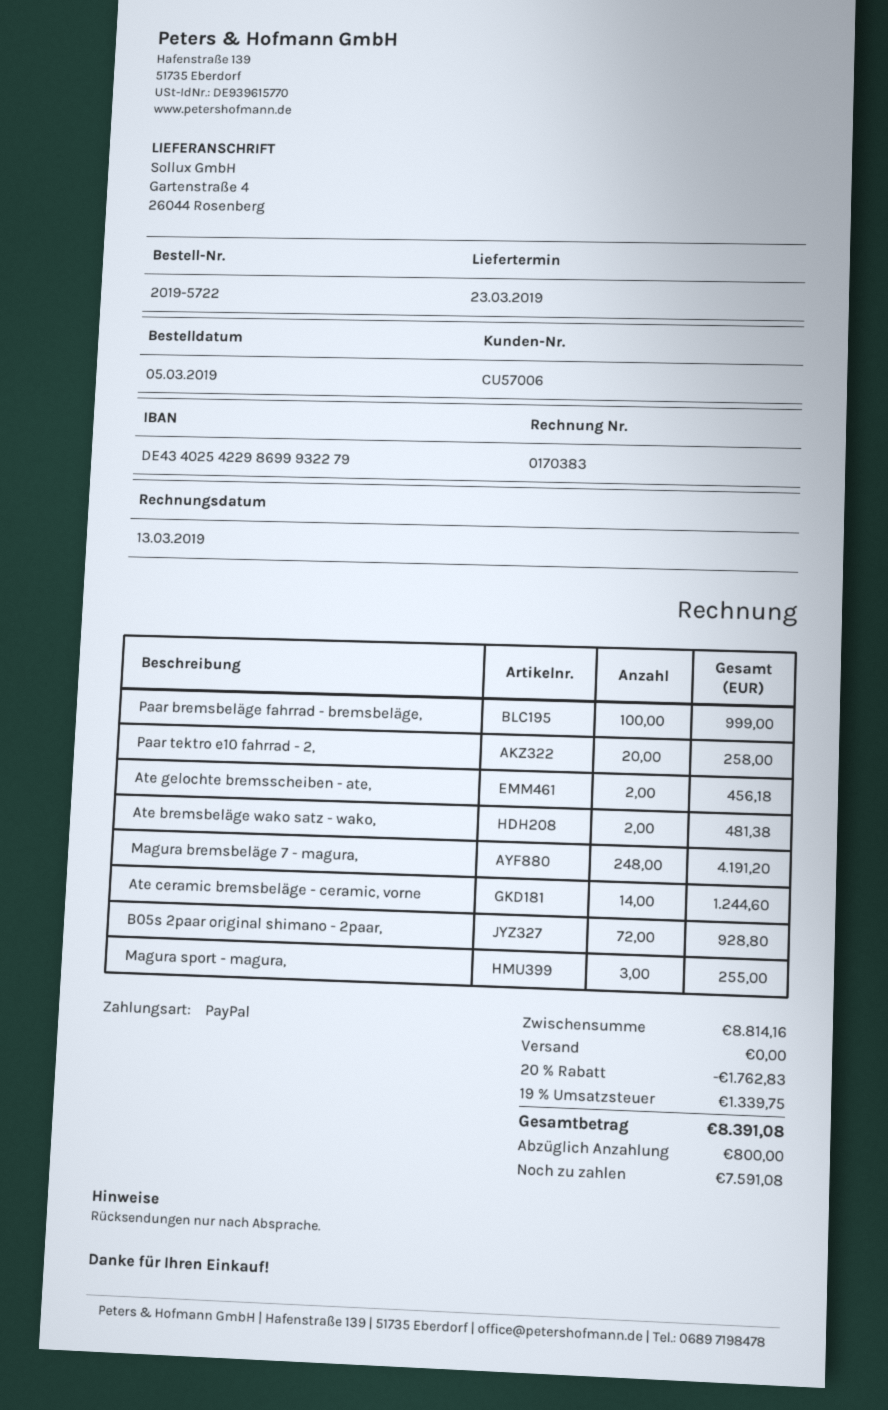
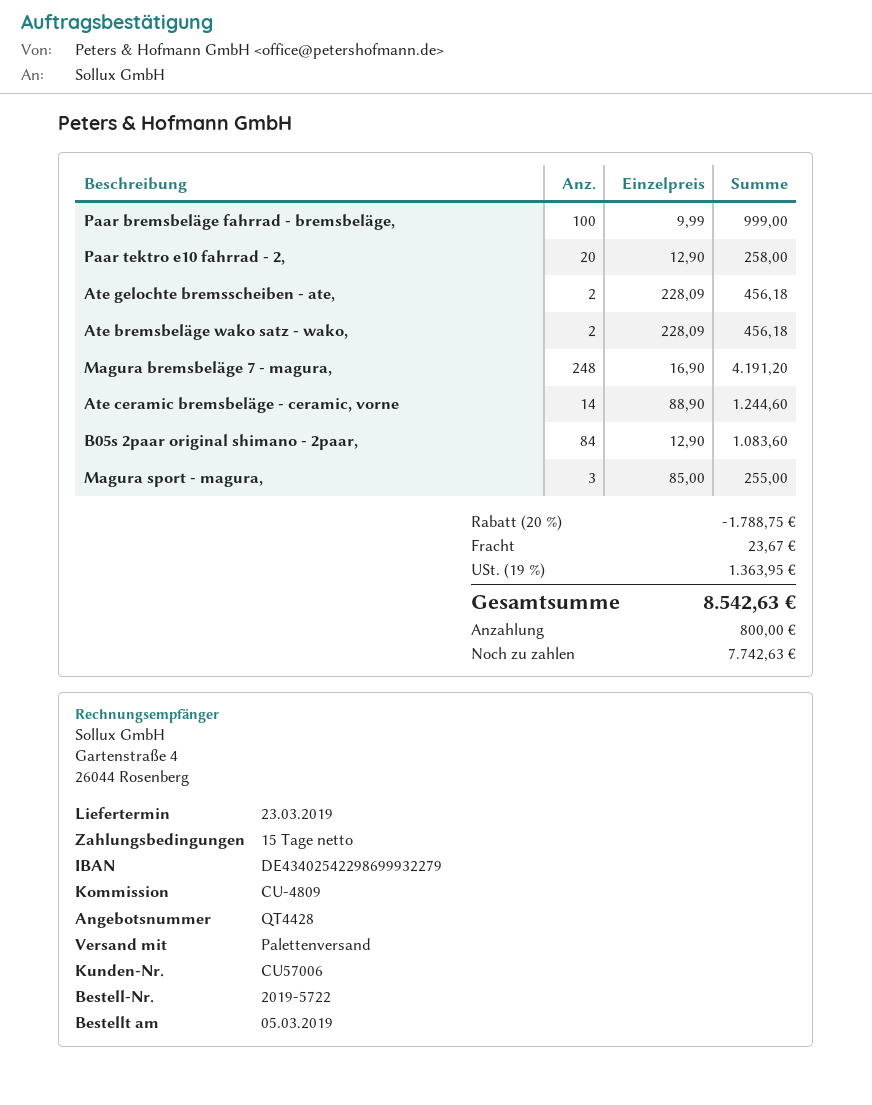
Ate bremsbeläge wako satz - wako,: 2 for 481.38 -> 2 for 456.18
B05s 2paar original shimano - 2paar,: 72 for 928.80 -> 84 for 1083.60
discount: 20% = 1762.83 -> 20% = 1788.75
shipping: 0.00 -> 23.67
tax: 19% = 1339.75 -> 19% = 1363.95
total: 8391.08 -> 8542.63
balance: 7591.08 -> 7742.63

